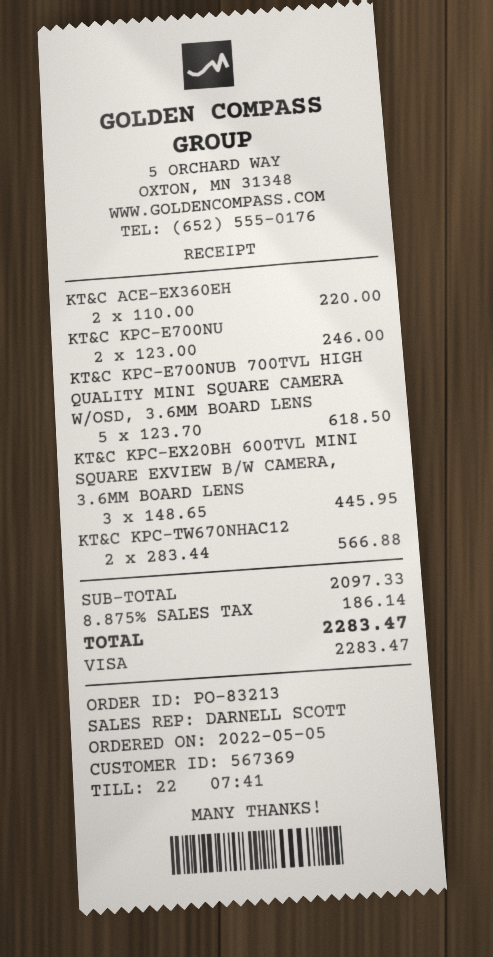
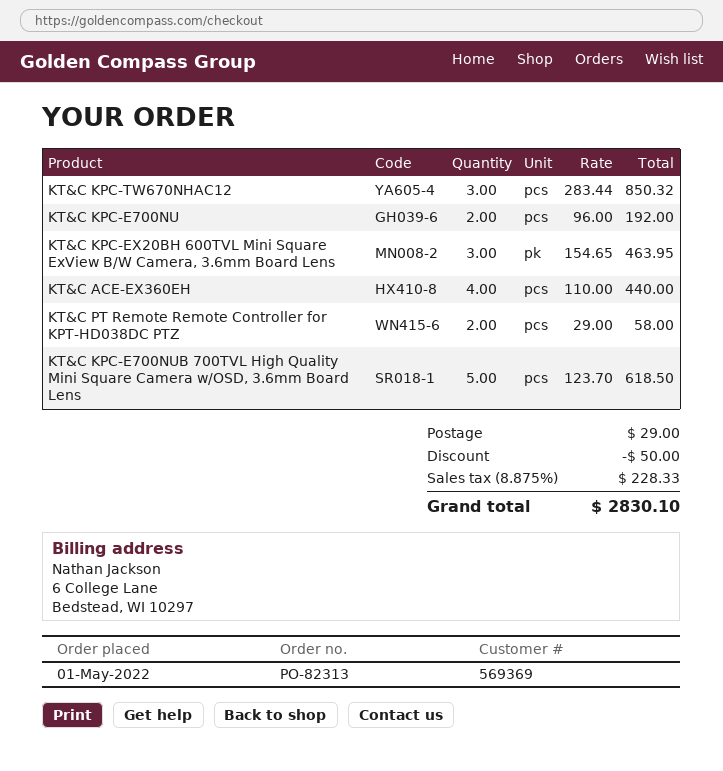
order number: PO-83213 -> PO-82313
order date: 2022-05-05 -> 2022-05-01
customer number: 567369 -> 569369
KT&C ACE-EX360EH: 2 x 110.00 = 220.00 -> 4 x 110.00 = 440.00
KT&C KPC-E700NU: 2 x 123.00 = 246.00 -> 2 x 96.00 = 192.00
KT&C KPC-EX20BH 600TVL MINI SQUARE EXVIEW B/W CAMERA, 3.6MM BOARD LENS: 3 x 148.65 = 445.95 -> 3 x 154.65 = 463.95
KT&C KPC-TW670NHAC12: 2 x 283.44 = 566.88 -> 3 x 283.44 = 850.32
KT&C PT Remote Remote Controller for KPT-HD038DC PTZ: none -> 2 x 29.00 = 58.00
discount: none -> 50.00
shipping: none -> 29.00
tax: 8.875% = 186.14 -> 8.875% = 228.33
total: 2283.47 -> 2830.10

